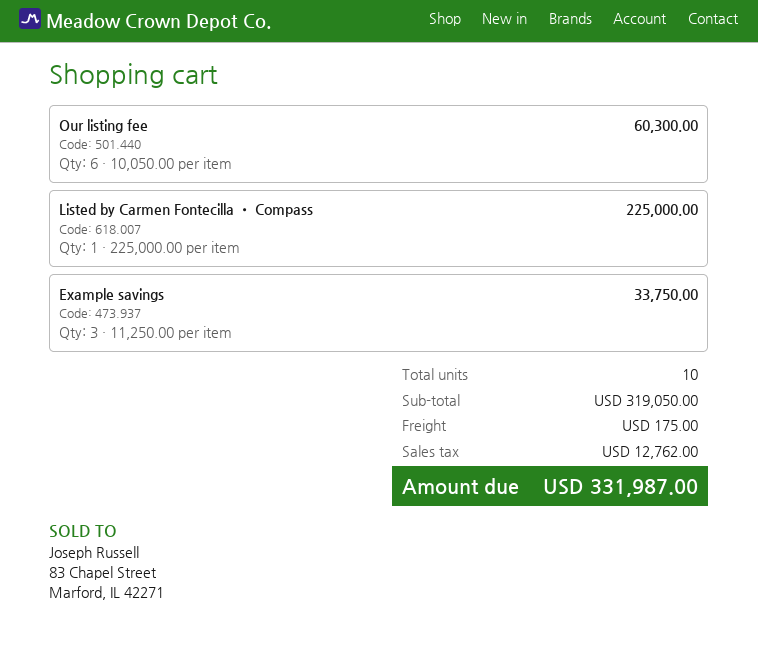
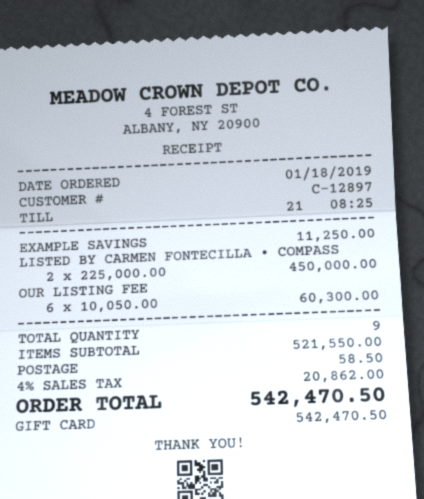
Listed by Carmen Fontecilla • Compass: 1 x 225000.00 = 225000.00 -> 2 x 225000.00 = 450000.00
Example savings: 3 x 11250.00 = 33750.00 -> 1 x 11250.00 = 11250.00
total quantity: 10 -> 9
subtotal: 319050.00 -> 521550.00
shipping: 175.00 -> 58.50
tax: 12762.00 -> 20862.00
total: 331987.00 -> 542470.50

